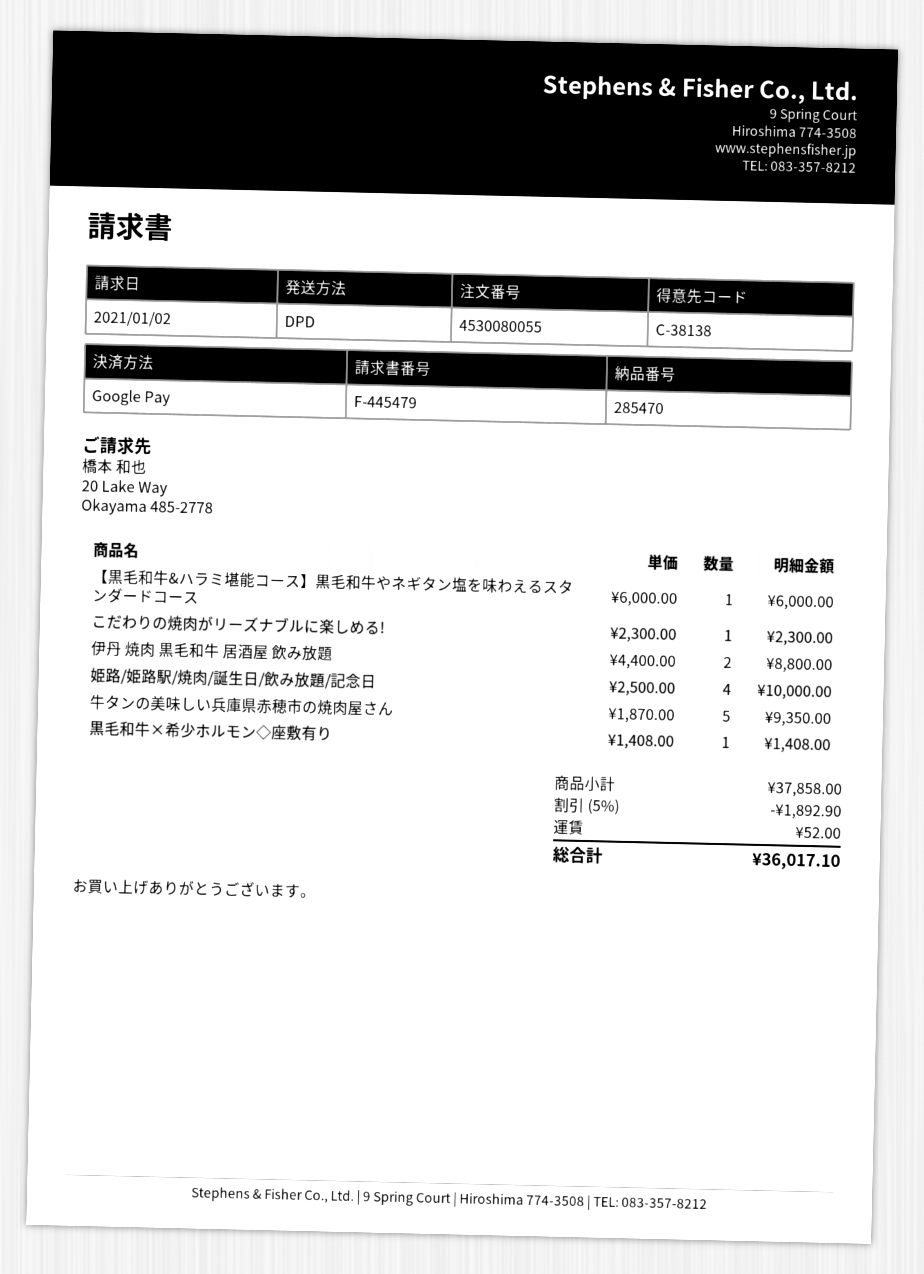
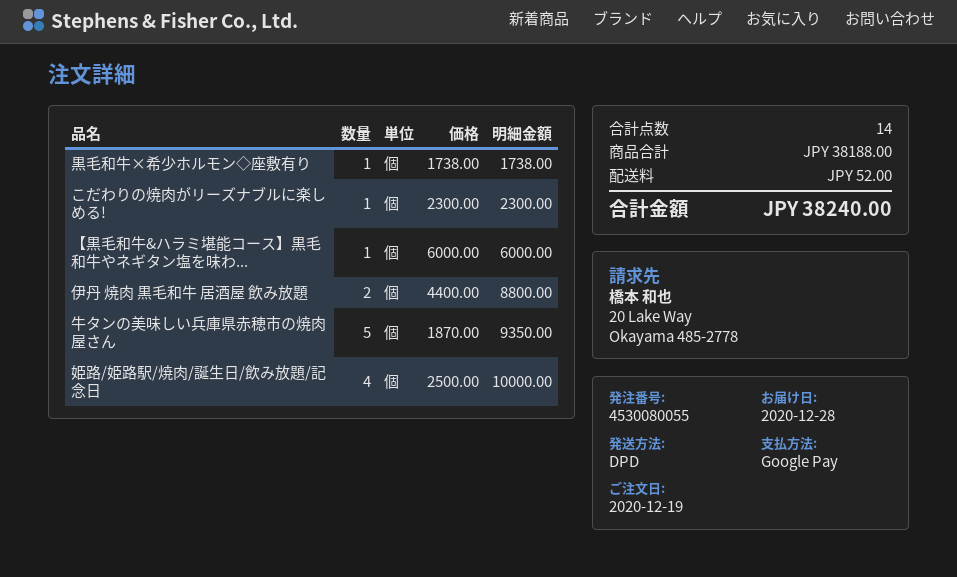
黒毛和牛×希少ホルモン◇座敷有り: 1 x 1408.00 = 1408.00 -> 1 x 1738.00 = 1738.00
subtotal: 37858.00 -> 38188.00
discount: 5% = 1892.90 -> none
total: 36017.10 -> 38240.00

